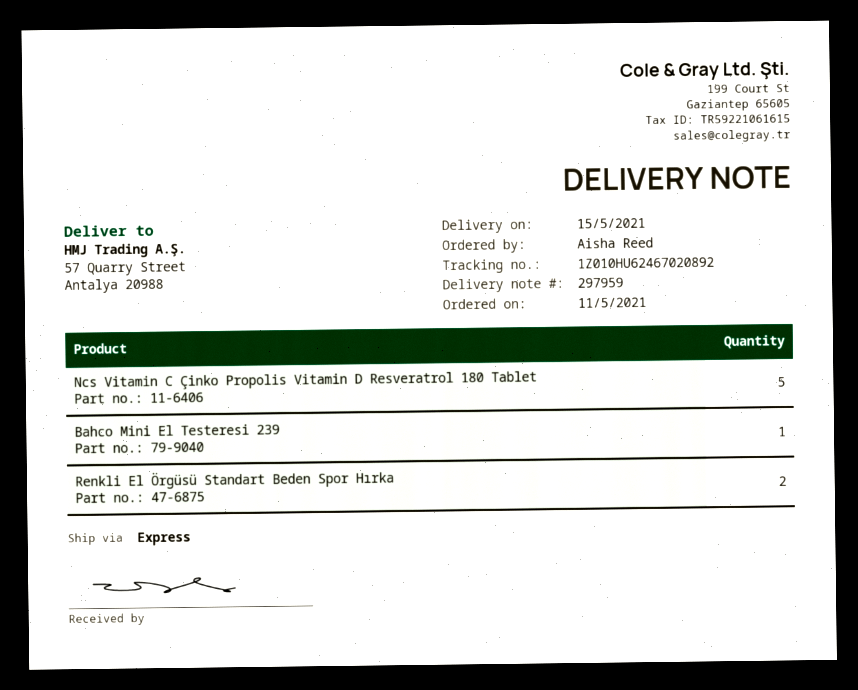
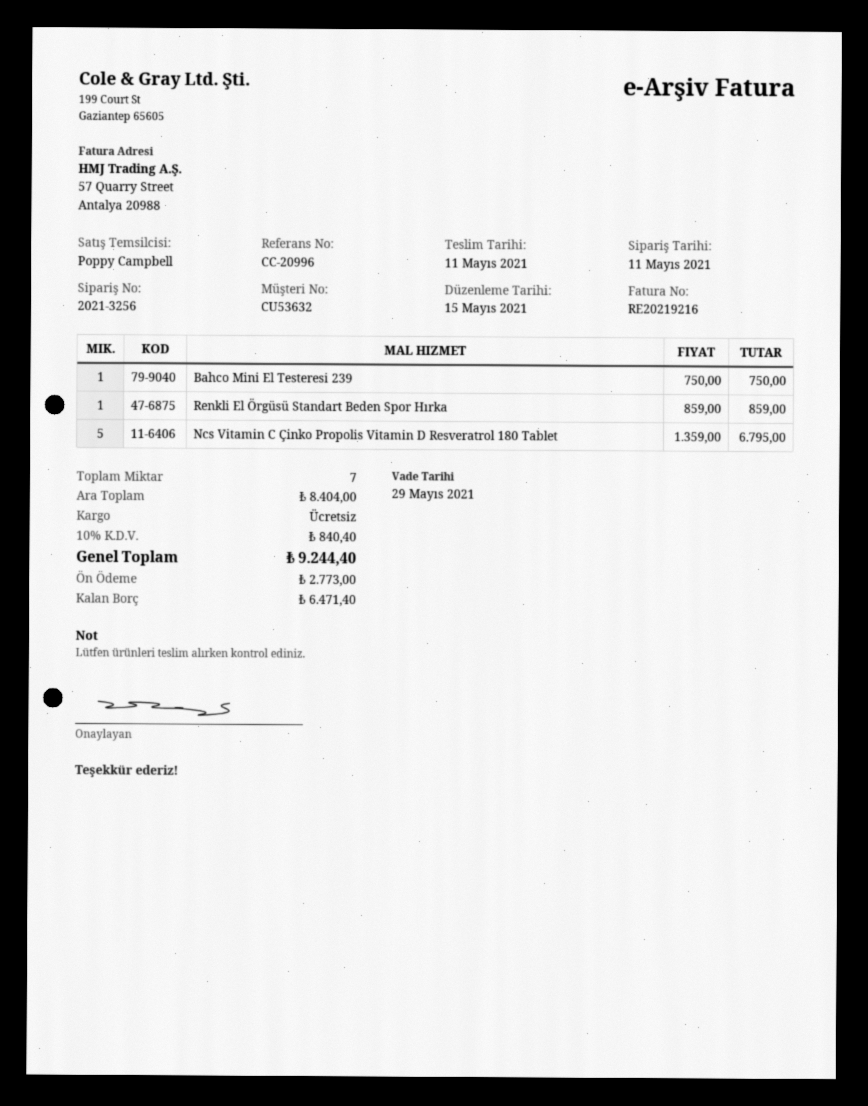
delivery date: 2021-05-15 -> 2021-05-11
Renkli El Örgüsü Standart Beden Spor Hırka: 2 -> 1

